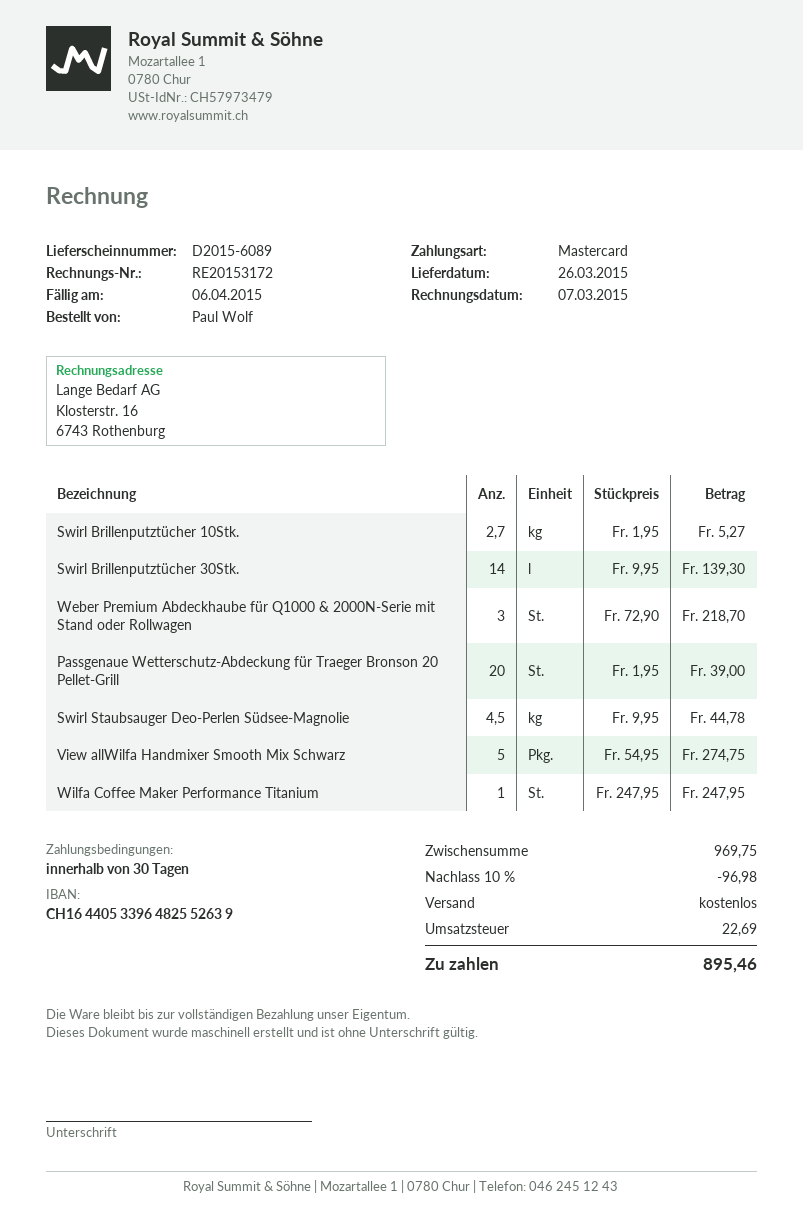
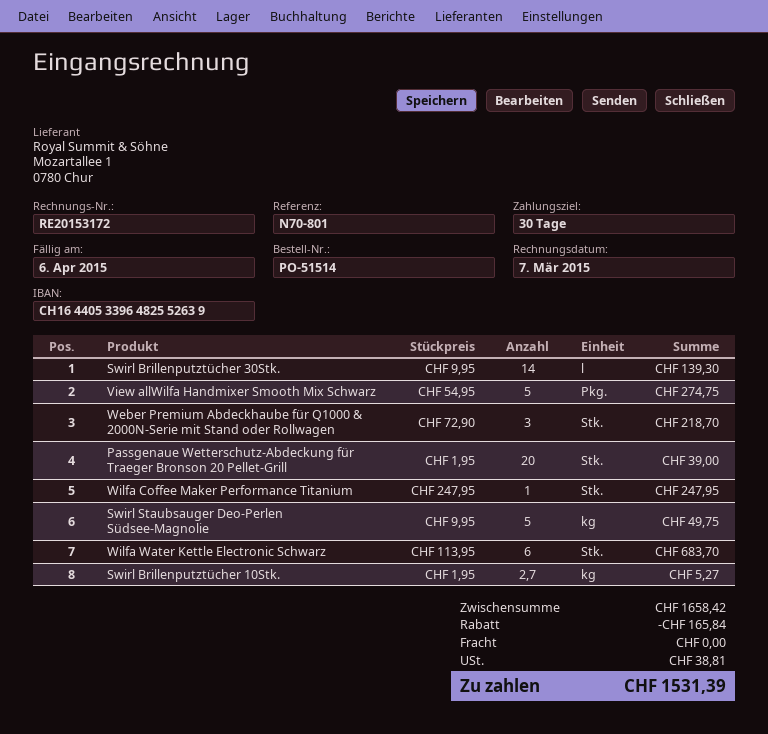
Swirl Staubsauger Deo-Perlen Südsee-Magnolie: 4.5 x 9.95 = 44.78 -> 5 x 9.95 = 49.75
Wilfa Water Kettle Electronic Schwarz: none -> 6 x 113.95 = 683.70
subtotal: 969.75 -> 1658.42
discount: 96.98 -> 165.84
tax: 22.69 -> 38.81
total: 895.46 -> 1531.39

